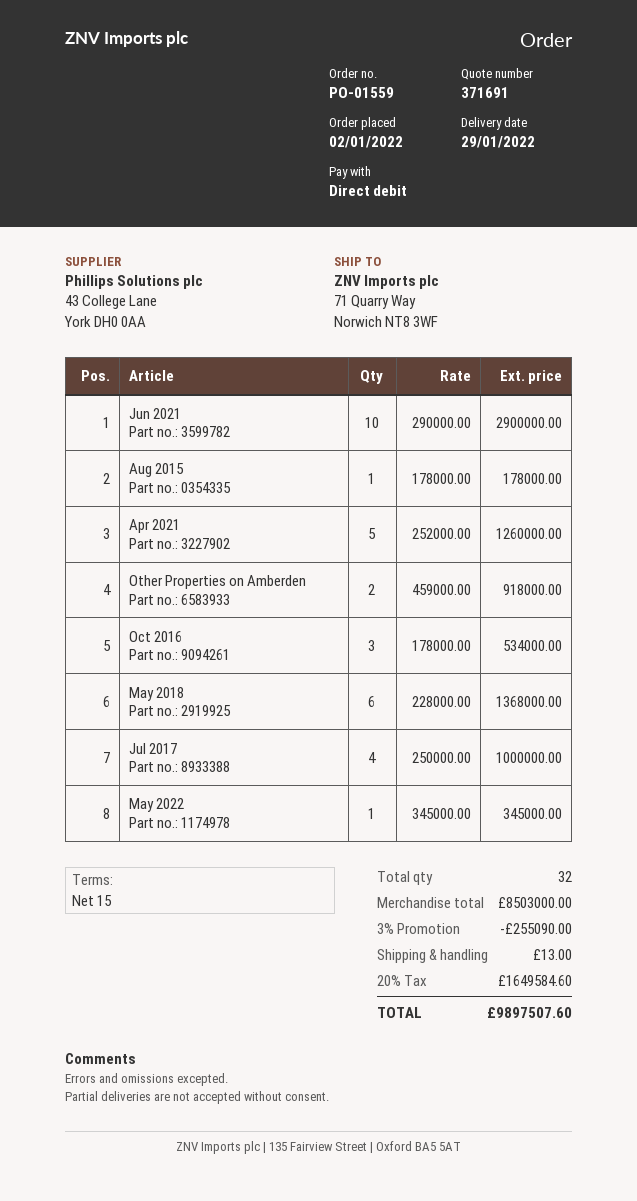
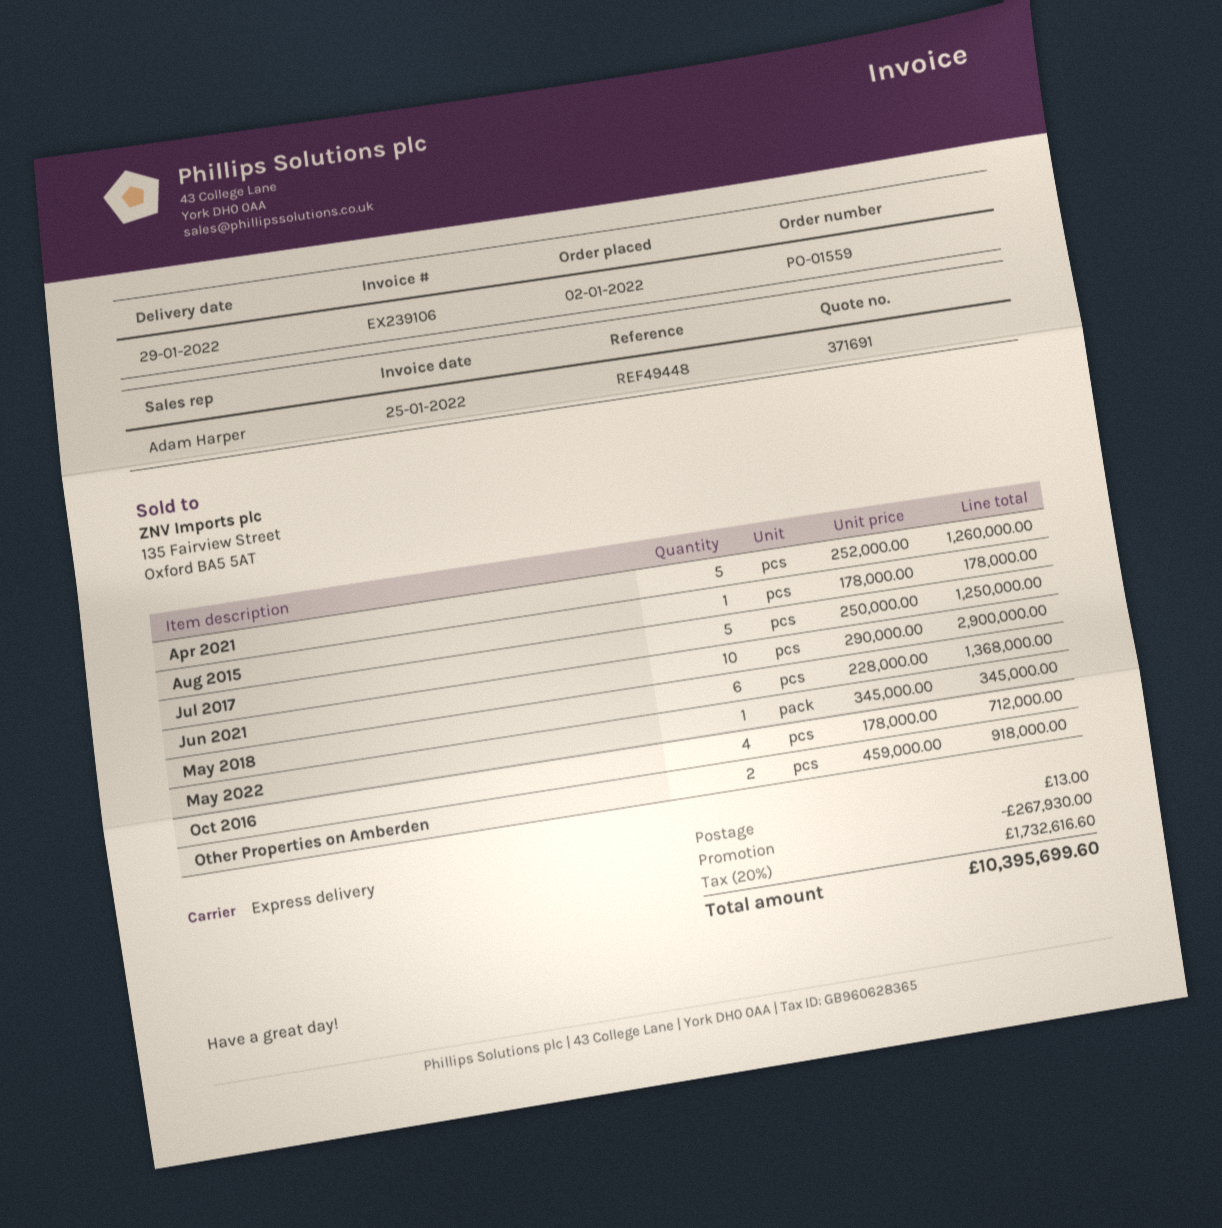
Oct 2016: 3 x 178000.00 = 534000.00 -> 4 x 178000.00 = 712000.00
Jul 2017: 4 x 250000.00 = 1000000.00 -> 5 x 250000.00 = 1250000.00
discount: 255090.00 -> 267930.00
tax: 20% = 1649584.60 -> 20% = 1732616.60
total: 9897507.60 -> 10395699.60

